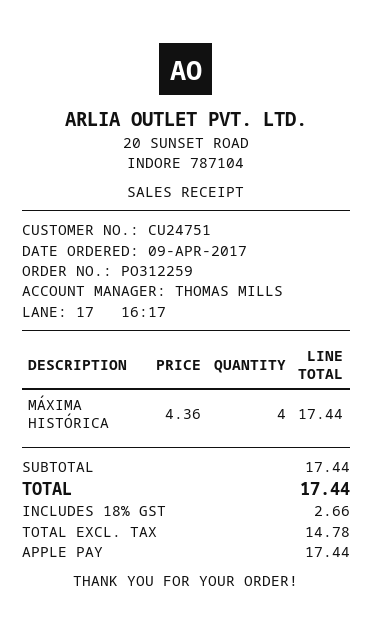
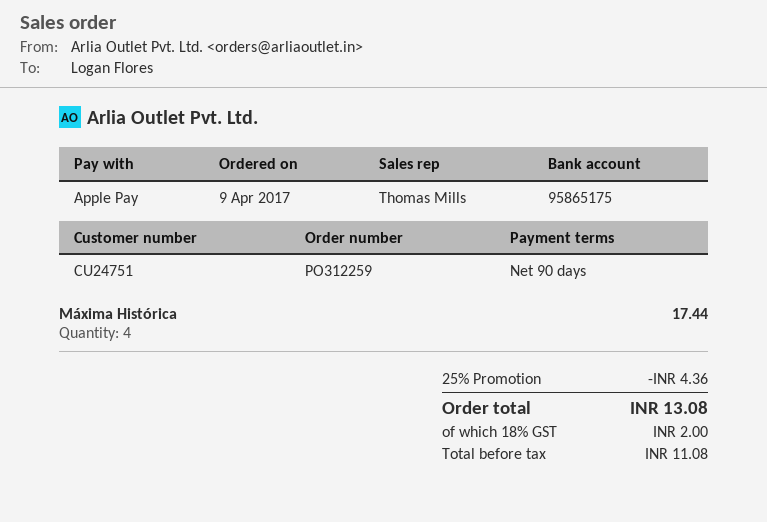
discount: none -> 25% = 4.36
net: 14.78 -> 11.08
tax: 18% = 2.66 -> 18% = 2.00
total: 17.44 -> 13.08

